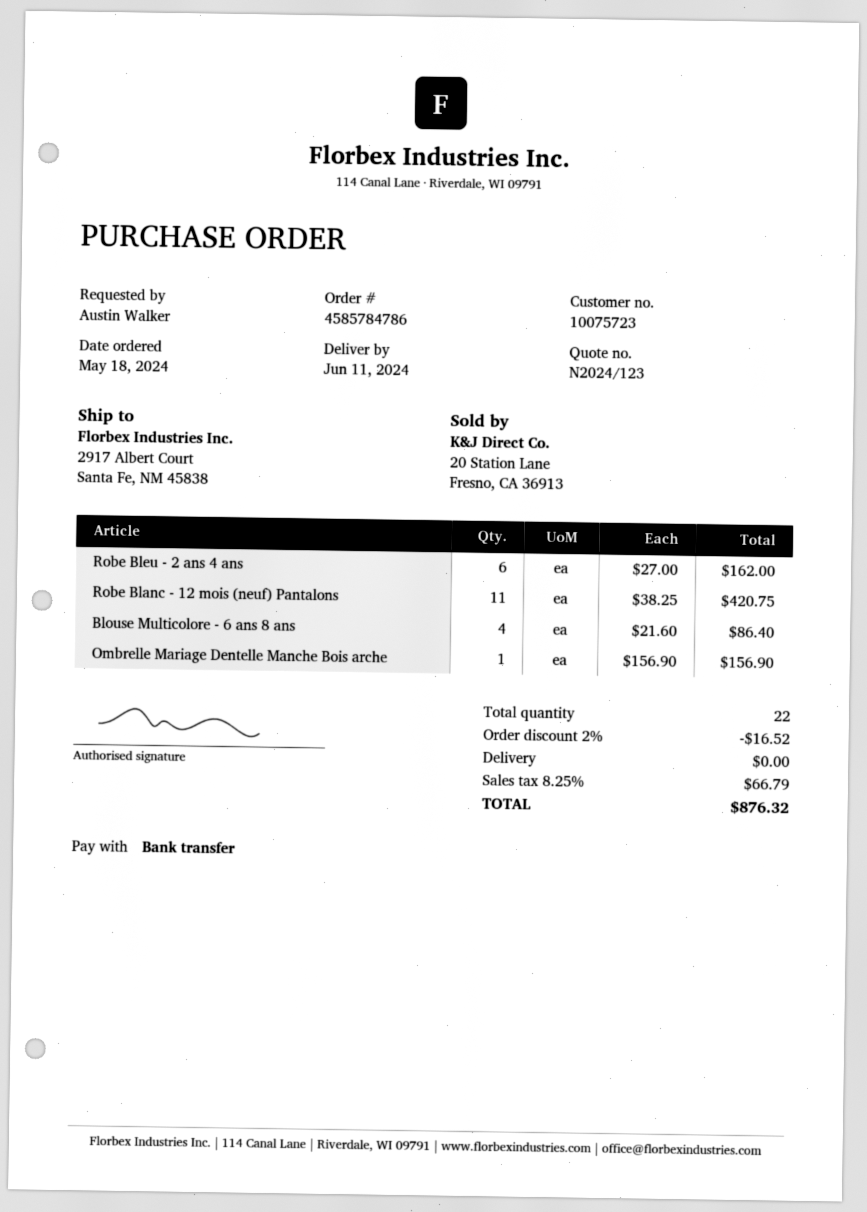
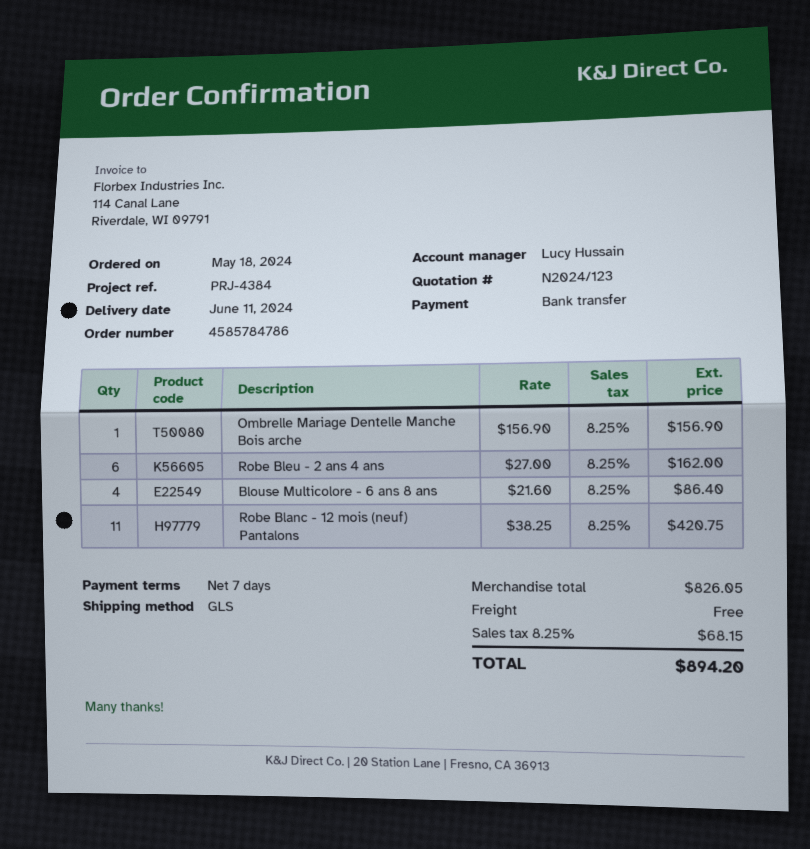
discount: 2% = 16.52 -> none
tax: 8.25% = 66.79 -> 8.25% = 68.15
total: 876.32 -> 894.20

